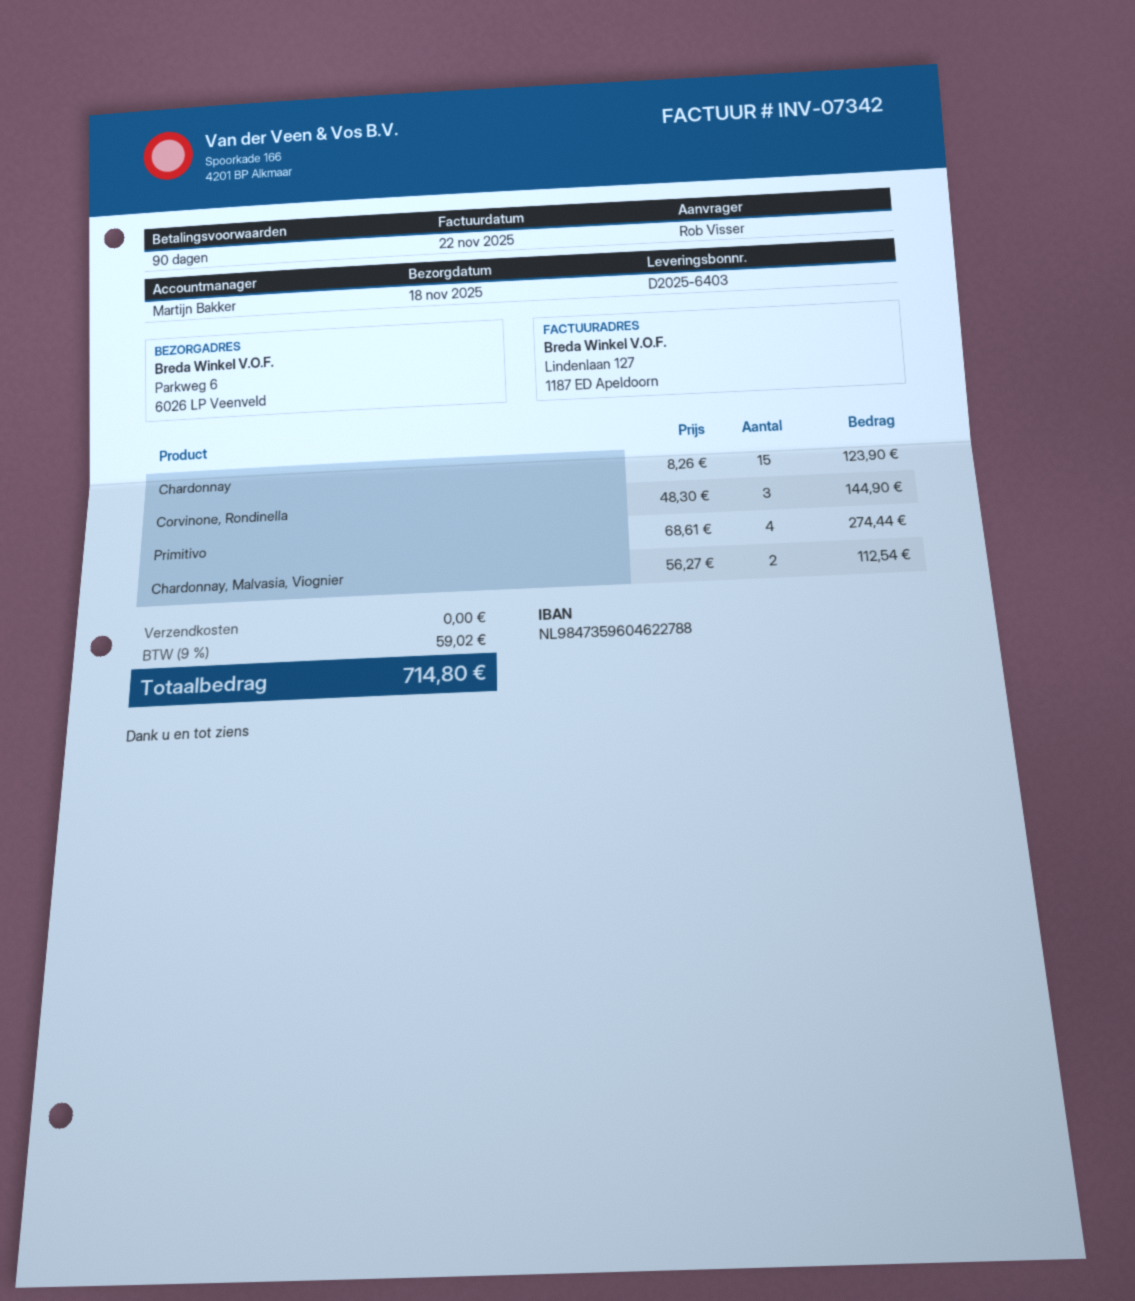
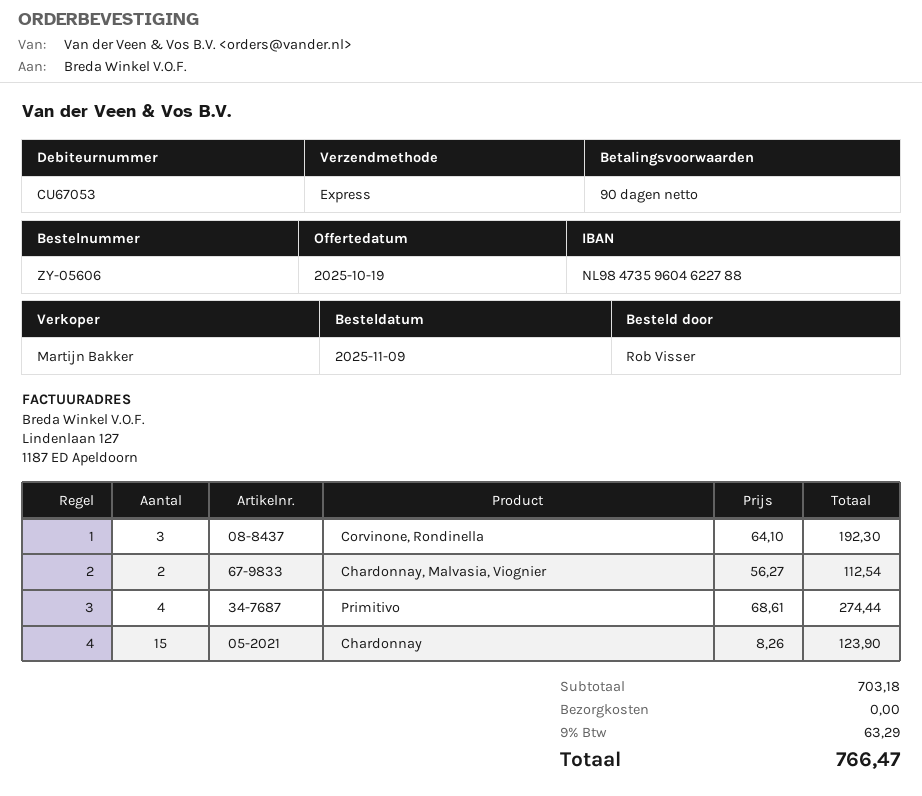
Corvinone, Rondinella: 3 x 48.30 = 144.90 -> 3 x 64.10 = 192.30
tax: 9% = 59.02 -> 9% = 63.29
total: 714.80 -> 766.47

